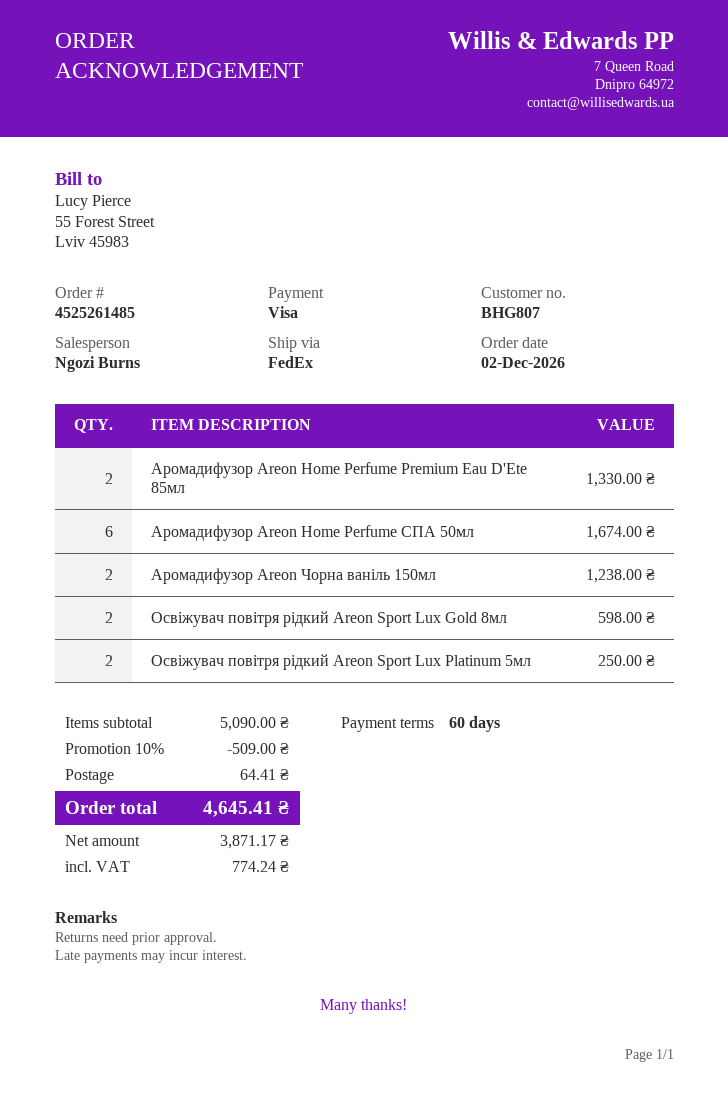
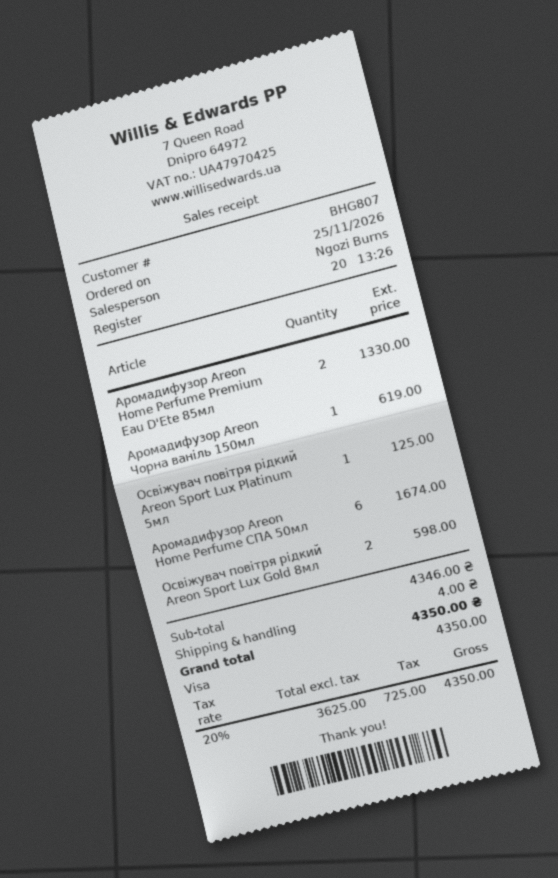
order date: 2026-12-02 -> 2026-11-25
Аромадифузор Аreon Чорна ваніль 150мл: 2 for 1238.00 -> 1 for 619.00
Освіжувач повітря рідкий Areon Sport Lux Platinum 5мл: 2 for 250.00 -> 1 for 125.00
subtotal: 5090.00 -> 4346.00
discount: 10% = 509.00 -> none
shipping: 64.41 -> 4.00
net: 3871.17 -> 3625.00
tax: 774.24 -> 725.00
total: 4645.41 -> 4350.00

